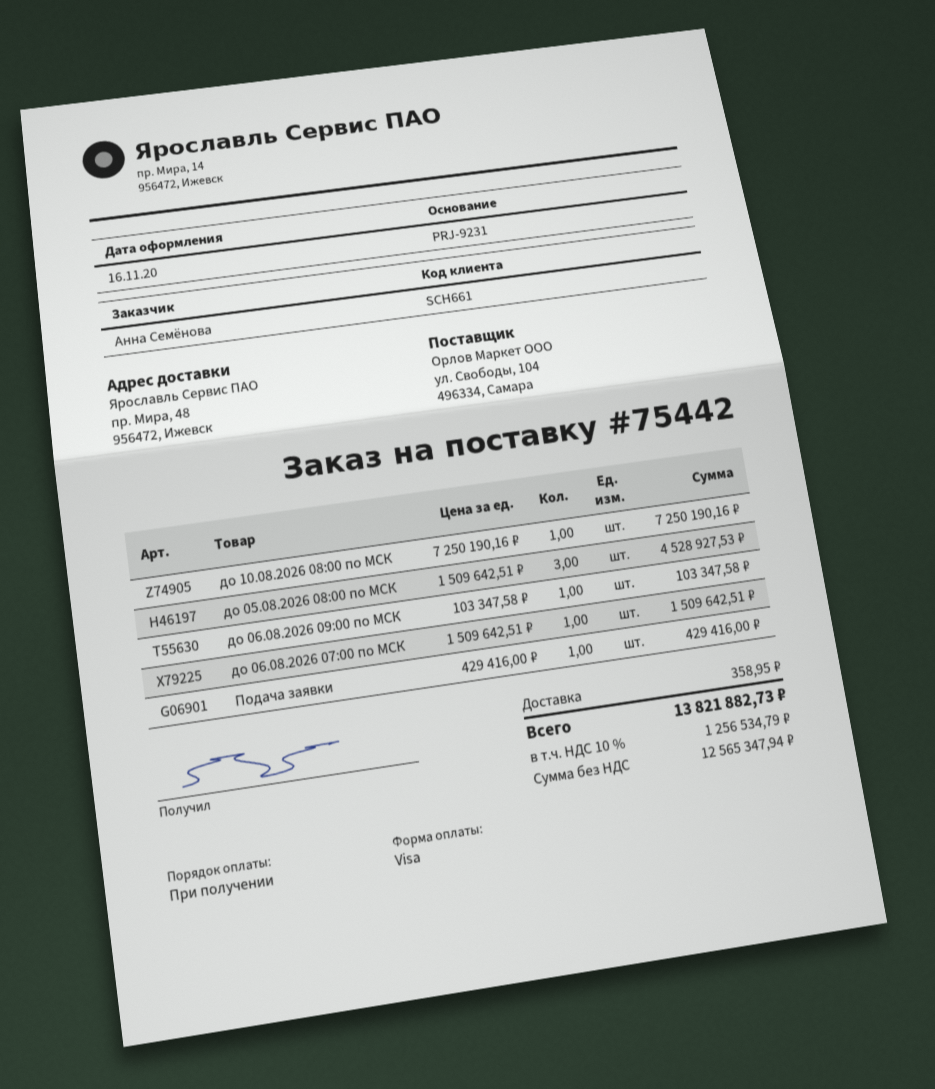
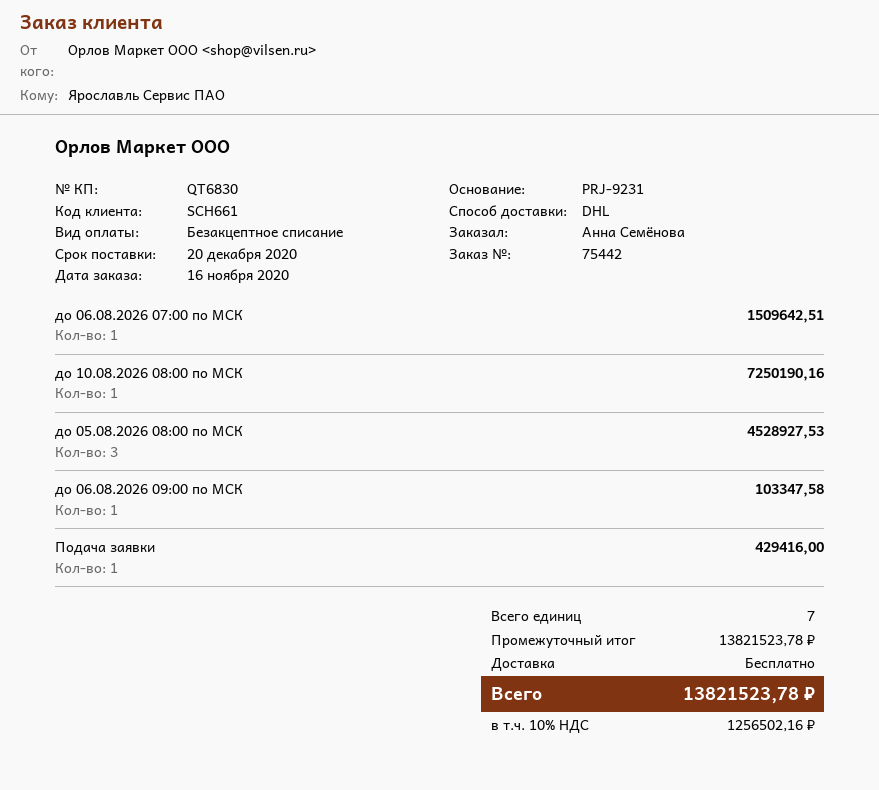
payment method: Visa -> direct debit
shipping: 358.95 -> 0.00
tax: 10% = 1256534.79 -> 10% = 1256502.16
total: 13821882.73 -> 13821523.78

